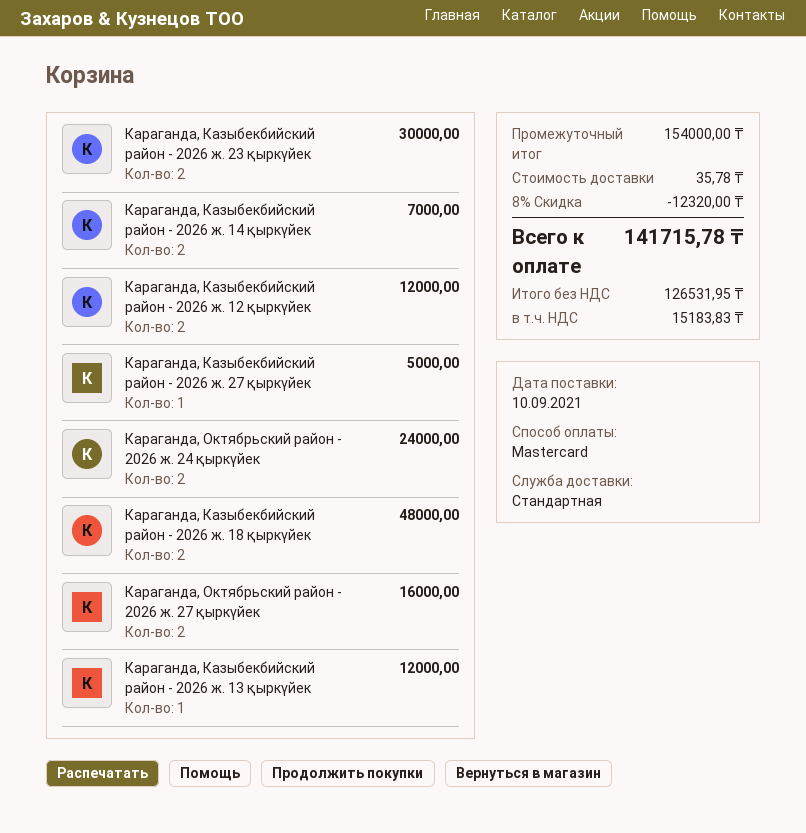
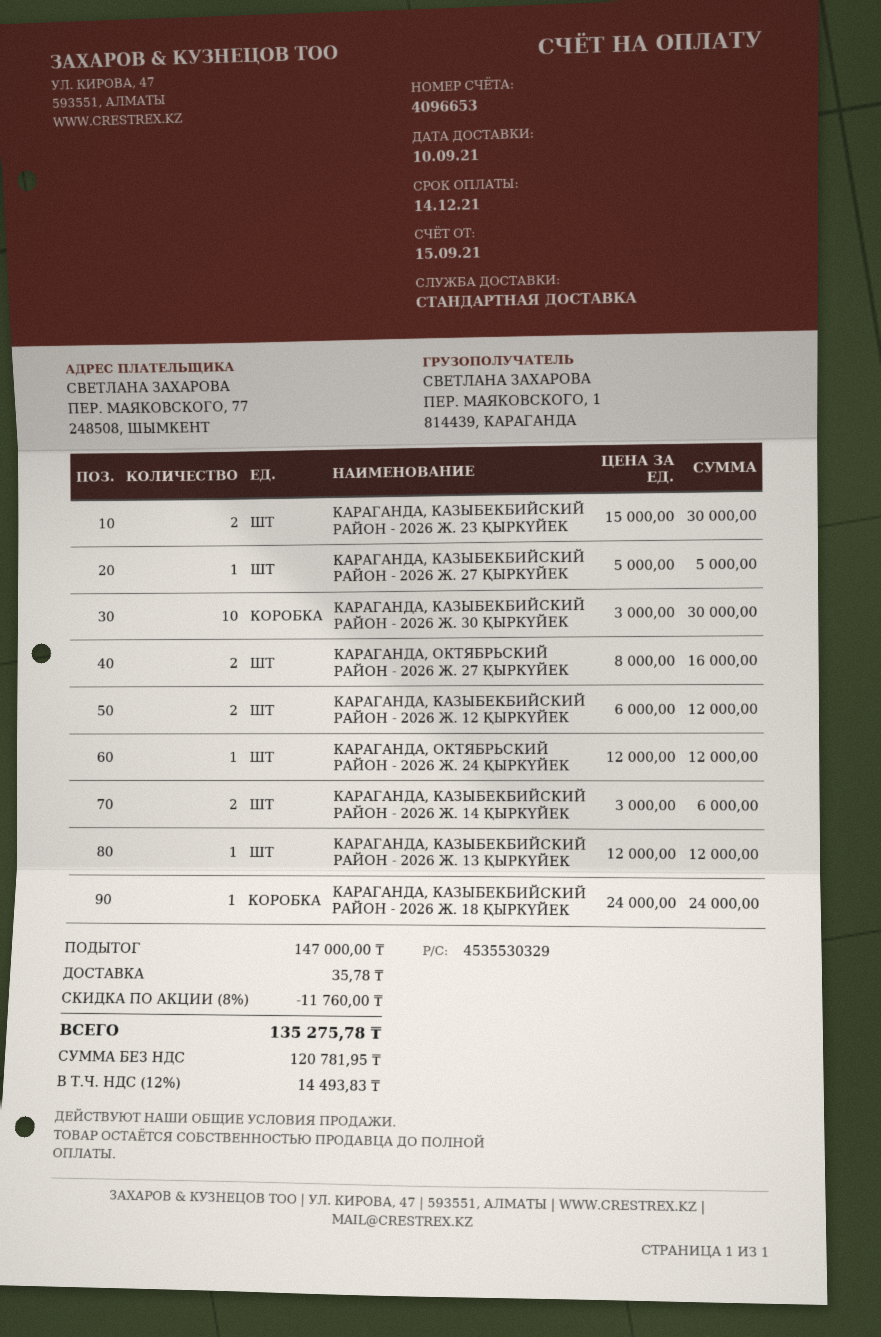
Караганда, Казыбекбийский район - 2026 ж. 14 қыркүйек: 2 for 7000.00 -> 2 for 6000.00
Караганда, Октябрьский район - 2026 ж. 24 қыркүйек: 2 for 24000.00 -> 1 for 12000.00
Караганда, Казыбекбийский район - 2026 ж. 18 қыркүйек: 2 for 48000.00 -> 1 for 24000.00
КАРАГАНДА, КАЗЫБЕКБИЙСКИЙ РАЙОН - 2026 Ж. 30 ҚЫРКҮЙЕК: none -> 10 for 30000.00
subtotal: 154000.00 -> 147000.00
discount: 8% = 12320.00 -> 8% = 11760.00
net: 126531.95 -> 120781.95
tax: 15183.83 -> 14493.83
total: 141715.78 -> 135275.78

